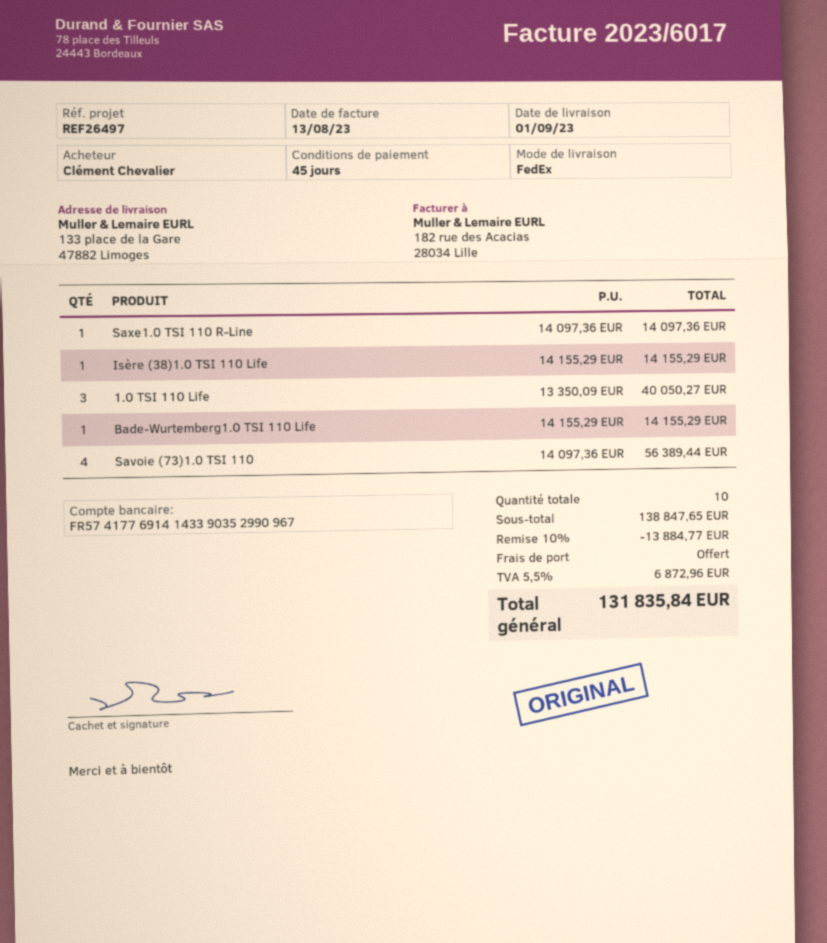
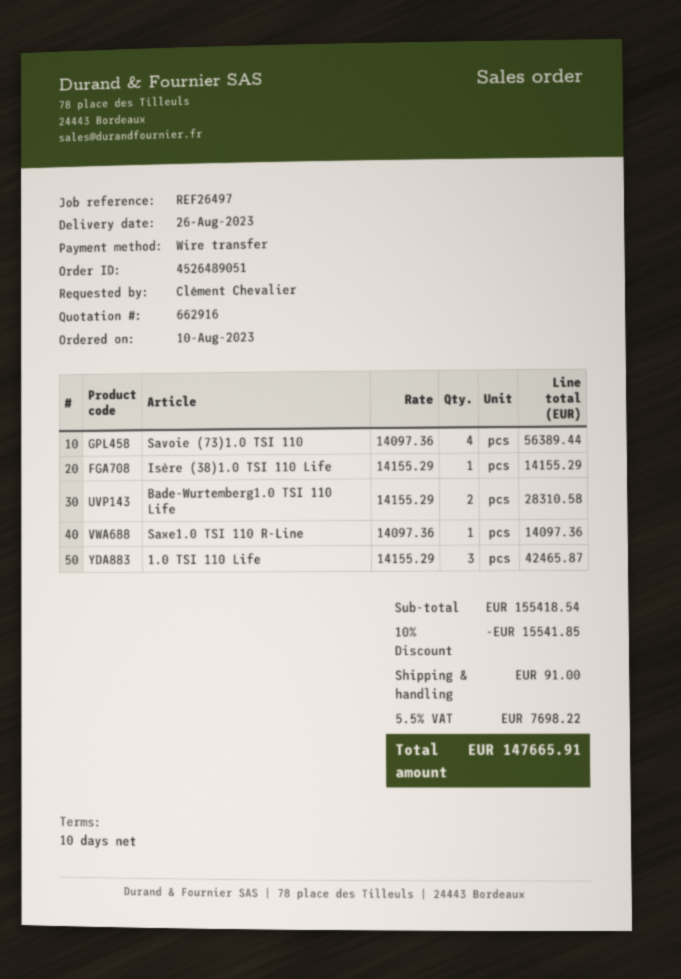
delivery date: 2023-09-01 -> 2023-08-26
payment terms: 45 days -> 10 days
1.0 TSI 110 Life: 3 x 13350.09 = 40050.27 -> 3 x 14155.29 = 42465.87
Bade-Wurtemberg1.0 TSI 110 Life: 1 x 14155.29 = 14155.29 -> 2 x 14155.29 = 28310.58
subtotal: 138847.65 -> 155418.54
discount: 10% = 13884.77 -> 10% = 15541.85
shipping: 0.00 -> 91.00
tax: 5.5% = 6872.96 -> 5.5% = 7698.22
total: 131835.84 -> 147665.91

